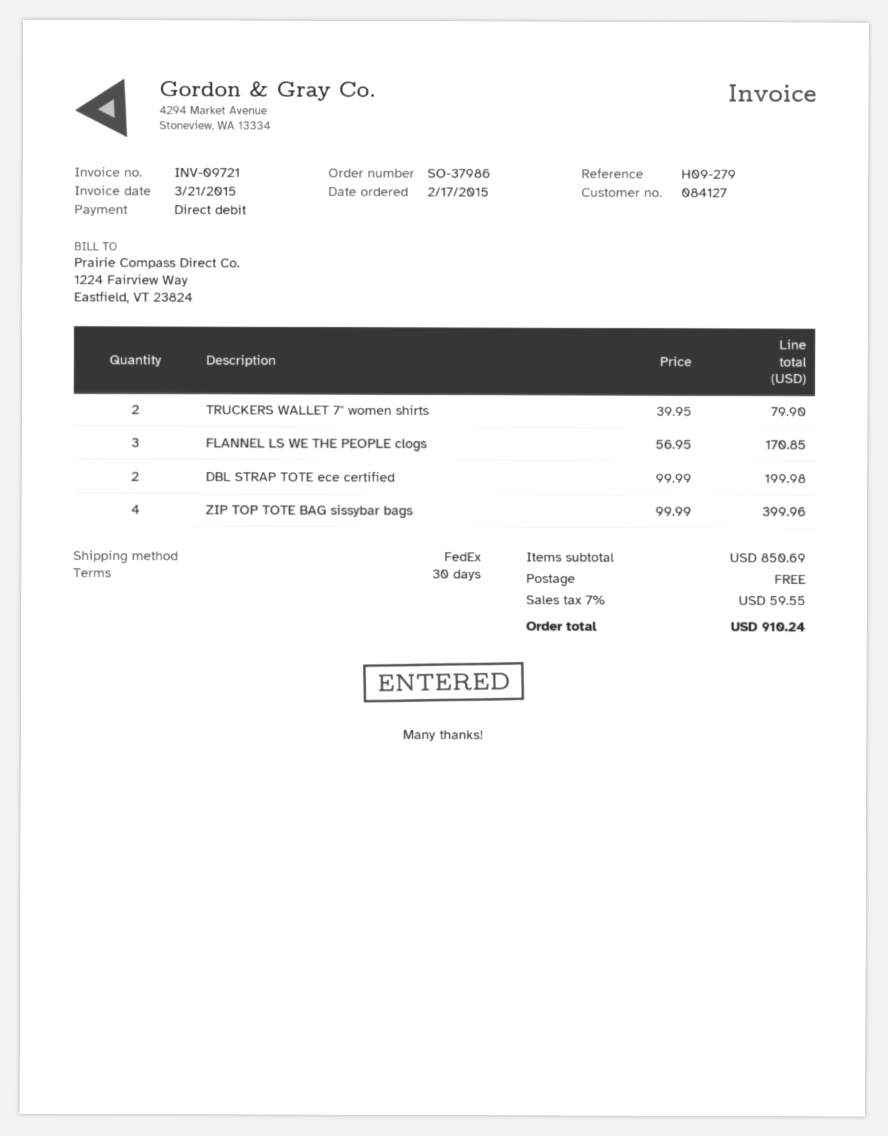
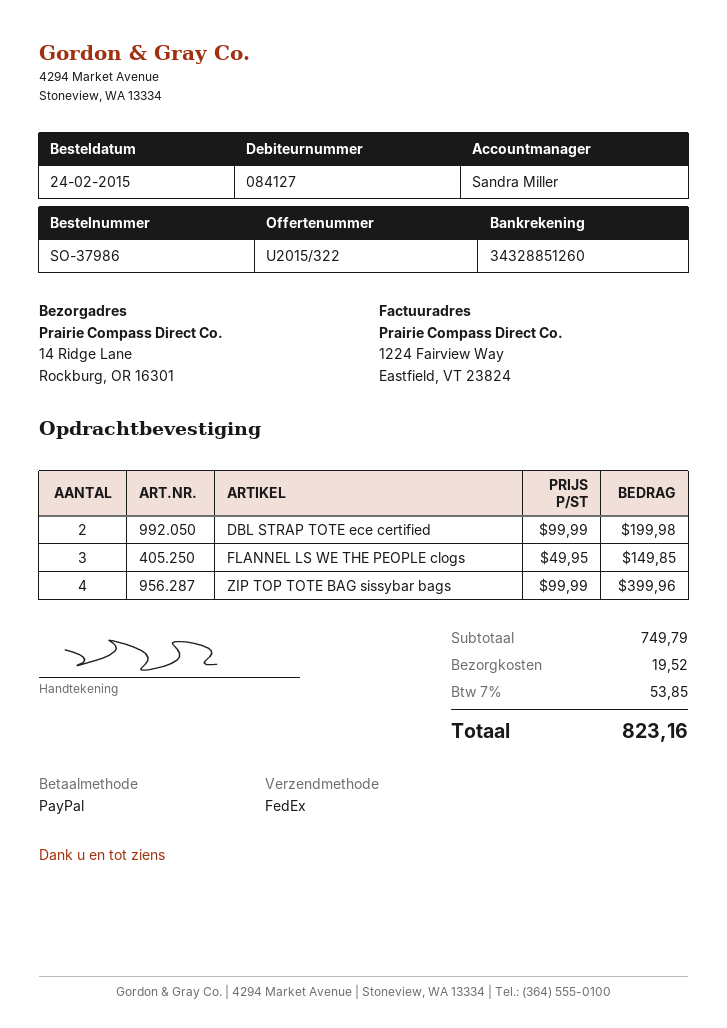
order date: 2015-02-17 -> 2015-02-24
payment method: direct debit -> PayPal
TRUCKERS WALLET 7" women shirts: 2 x 39.95 = 79.90 -> none
FLANNEL LS WE THE PEOPLE clogs: 3 x 56.95 = 170.85 -> 3 x 49.95 = 149.85
subtotal: 850.69 -> 749.79
shipping: 0.00 -> 19.52
tax: 7% = 59.55 -> 7% = 53.85
total: 910.24 -> 823.16

